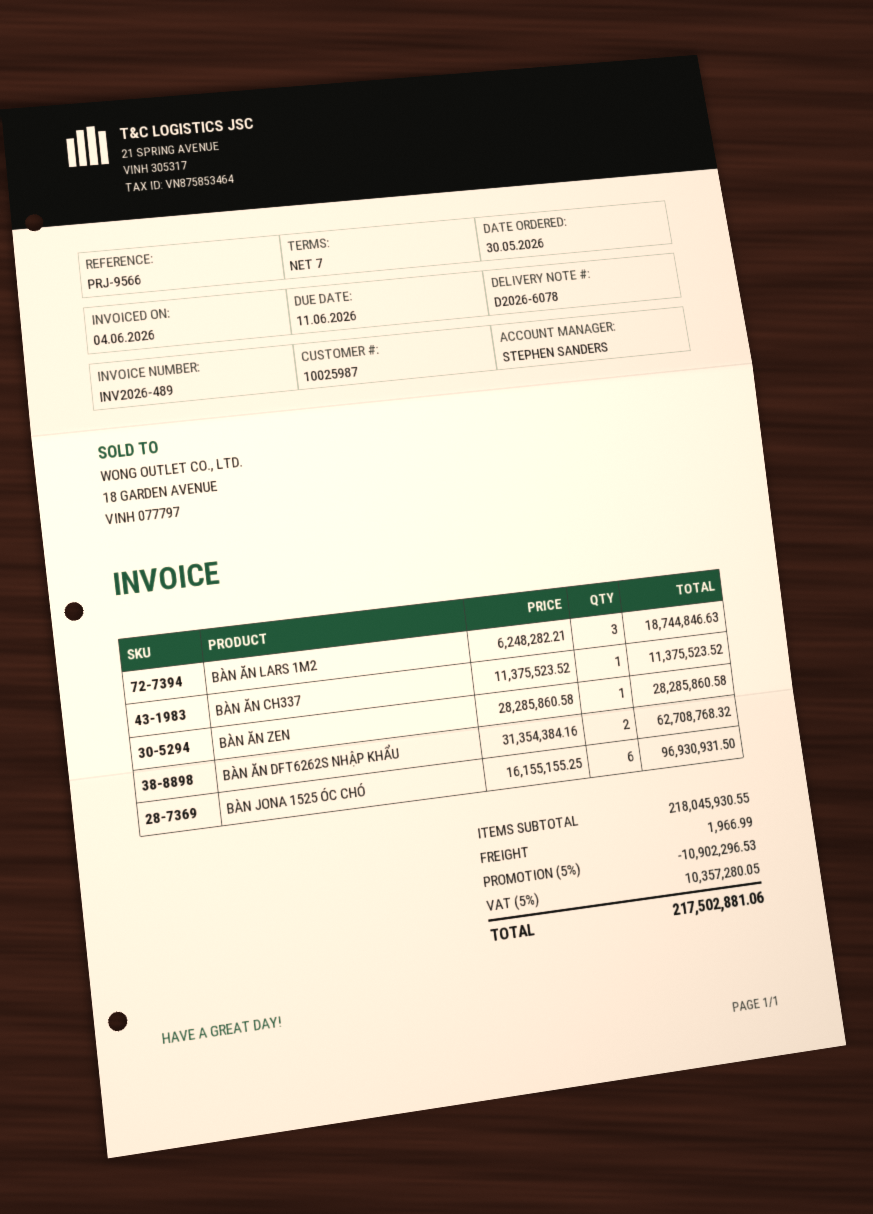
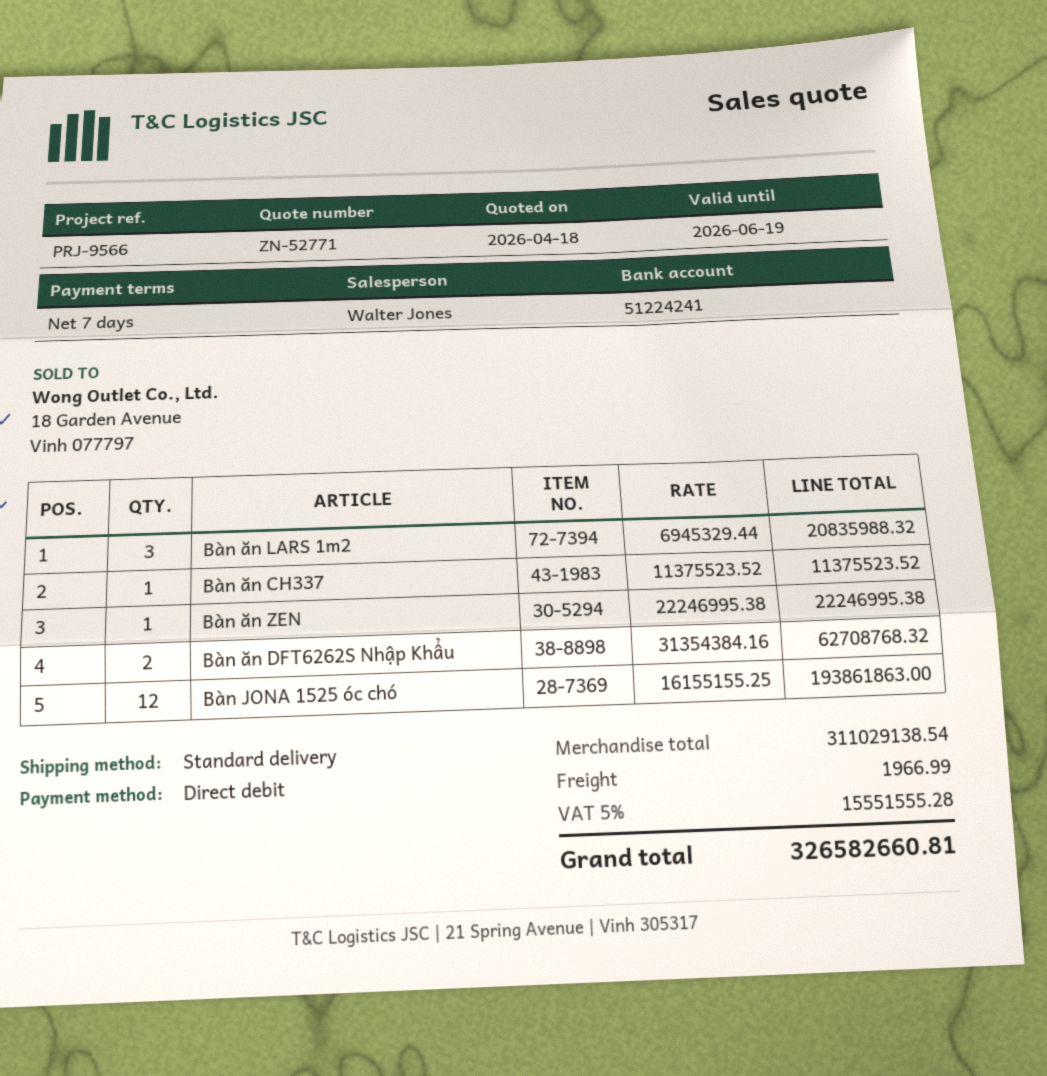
sales rep: STEPHEN SANDERS -> Walter Jones
BÀN ĂN LARS 1M2: 3 x 6248282.21 = 18744846.63 -> 3 x 6945329.44 = 20835988.32
BÀN ĂN ZEN: 1 x 28285860.58 = 28285860.58 -> 1 x 22246995.38 = 22246995.38
BÀN JONA 1525 ÓC CHÓ: 6 x 16155155.25 = 96930931.50 -> 12 x 16155155.25 = 193861863.00
subtotal: 218045930.55 -> 311029138.54
discount: 5% = 10902296.53 -> none
tax: 5% = 10357280.05 -> 5% = 15551555.28
total: 217502881.06 -> 326582660.81

